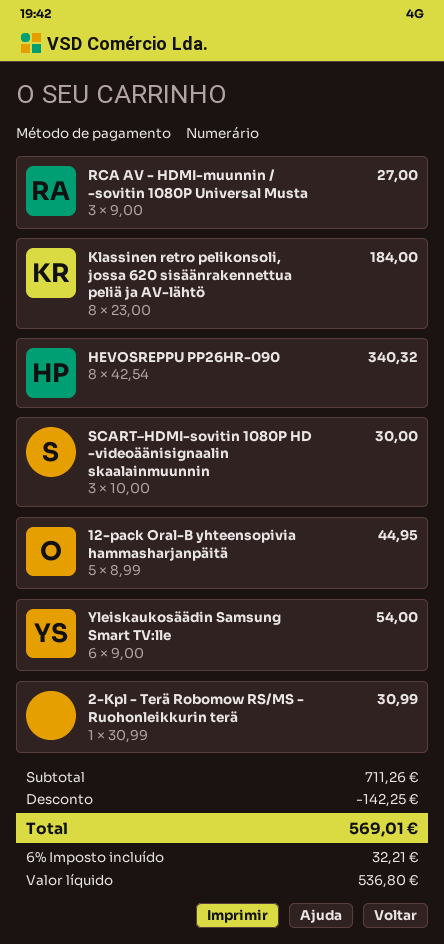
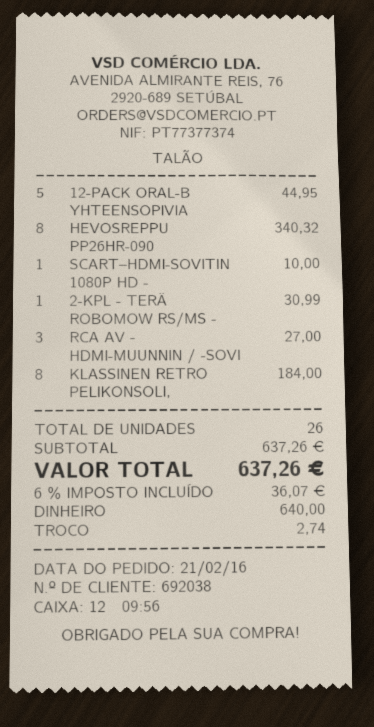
SCART–HDMI-sovitin 1080P HD -videoäänisignaalin skaalainmuunnin: 3 for 30.00 -> 1 for 10.00
Yleiskaukosäädin Samsung Smart TV:lle: 6 for 54.00 -> none
subtotal: 711.26 -> 637.26
discount: 142.25 -> none
tax: 6% = 32.21 -> 6% = 36.07
total: 569.01 -> 637.26

